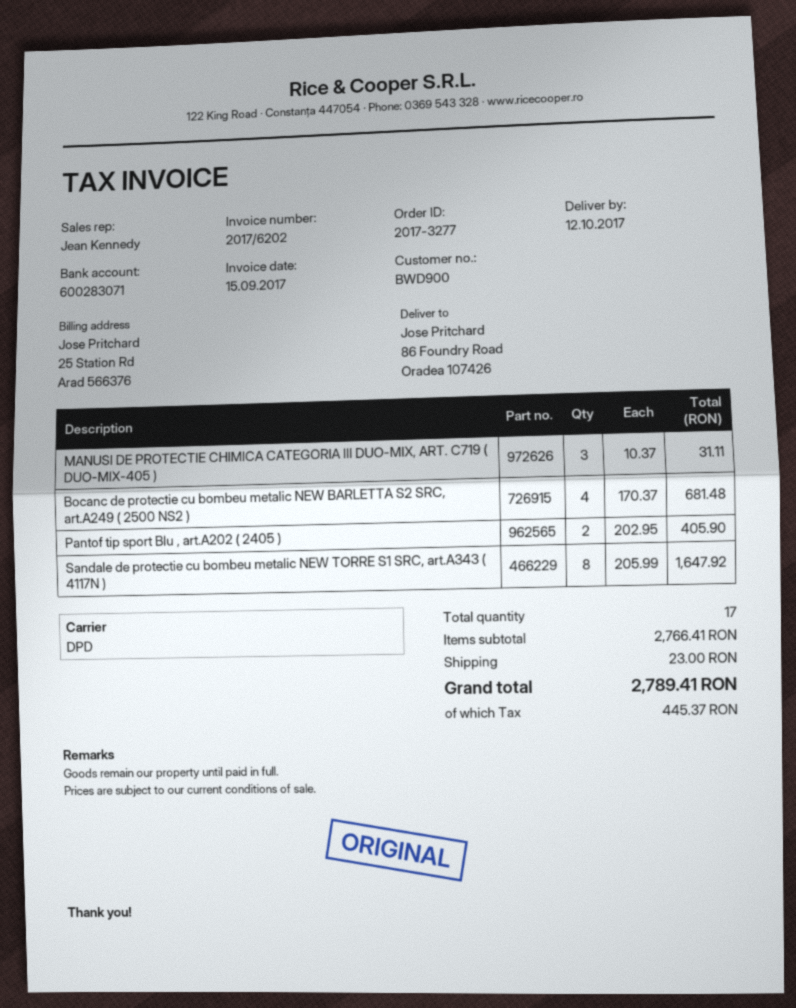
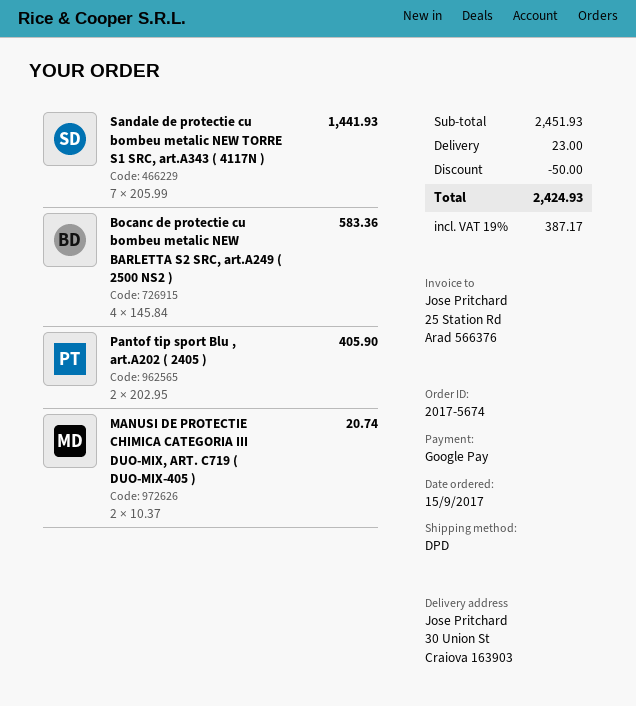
order number: 2017-3277 -> 2017-5674
ship to: 86 Foundry Road, Oradea 107426 -> 30 Union St, Craiova 163903
MANUSI DE PROTECTIE CHIMICA CATEGORIA III DUO-MIX, ART. C719 ( DUO-MIX-405 ): 3 x 10.37 = 31.11 -> 2 x 10.37 = 20.74
Bocanc de protectie cu bombeu metalic NEW BARLETTA S2 SRC, art.A249 ( 2500 NS2 ): 4 x 170.37 = 681.48 -> 4 x 145.84 = 583.36
Sandale de protectie cu bombeu metalic NEW TORRE S1 SRC, art.A343 ( 4117N ): 8 x 205.99 = 1647.92 -> 7 x 205.99 = 1441.93
subtotal: 2766.41 -> 2451.93
discount: none -> 50.00
tax: 445.37 -> 387.17
total: 2789.41 -> 2424.93

